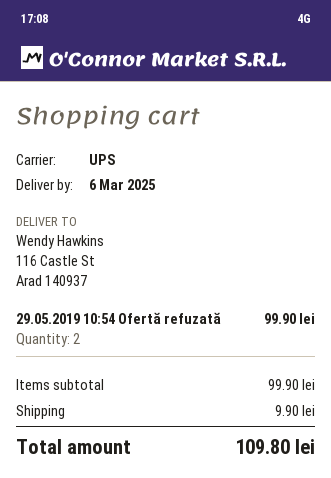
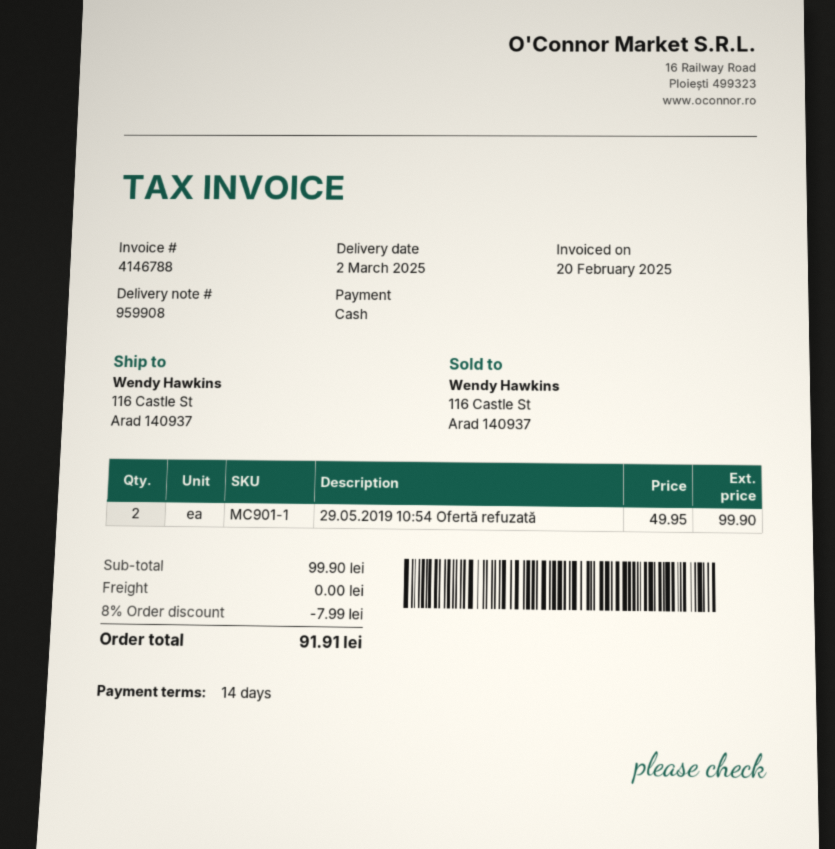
delivery date: 2025-03-06 -> 2025-03-02
discount: none -> 8% = 7.99
shipping: 9.90 -> 0.00
total: 109.80 -> 91.91

